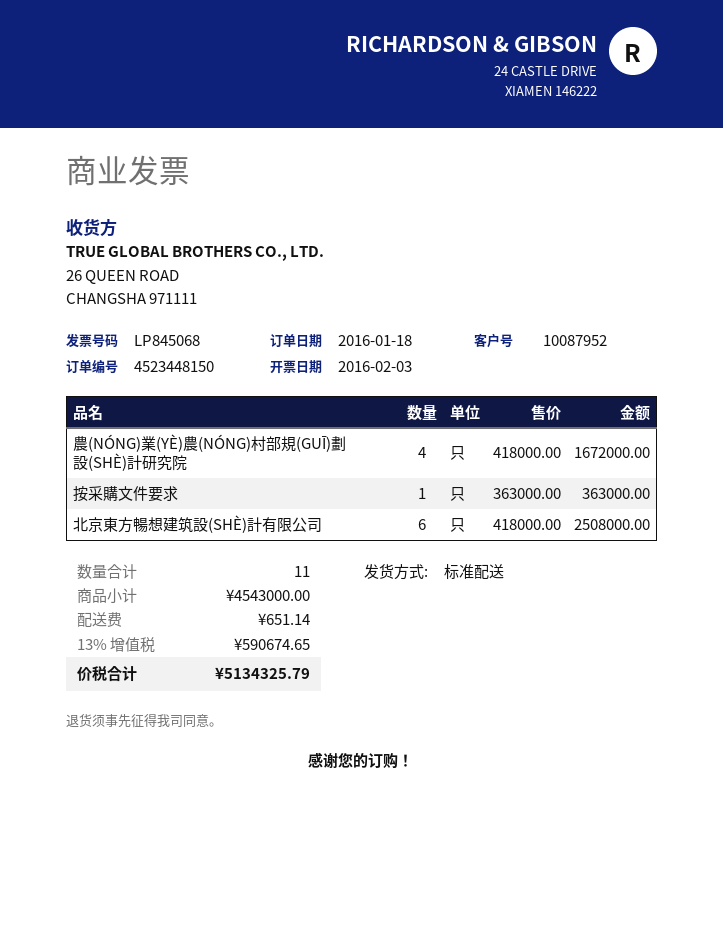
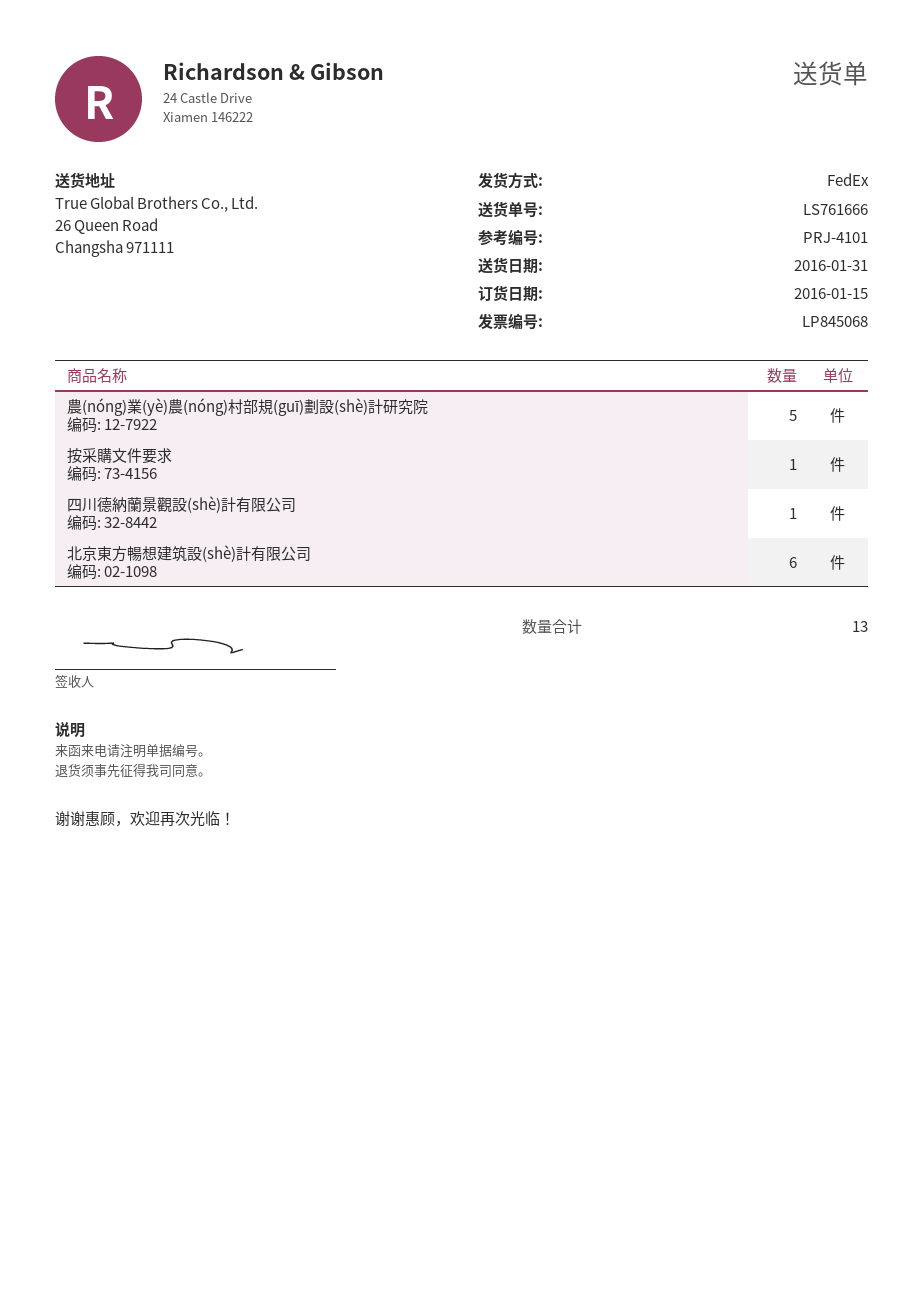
order date: 2016-01-18 -> 2016-01-15
shipping method: standard -> FedEx
農(NÓNG)業(YÈ)農(NÓNG)村部規(GUĪ)劃設(SHÈ)計研究院: 4 -> 5
四川德納蘭景觀設(shè)計有限公司: none -> 1
total quantity: 11 -> 13

